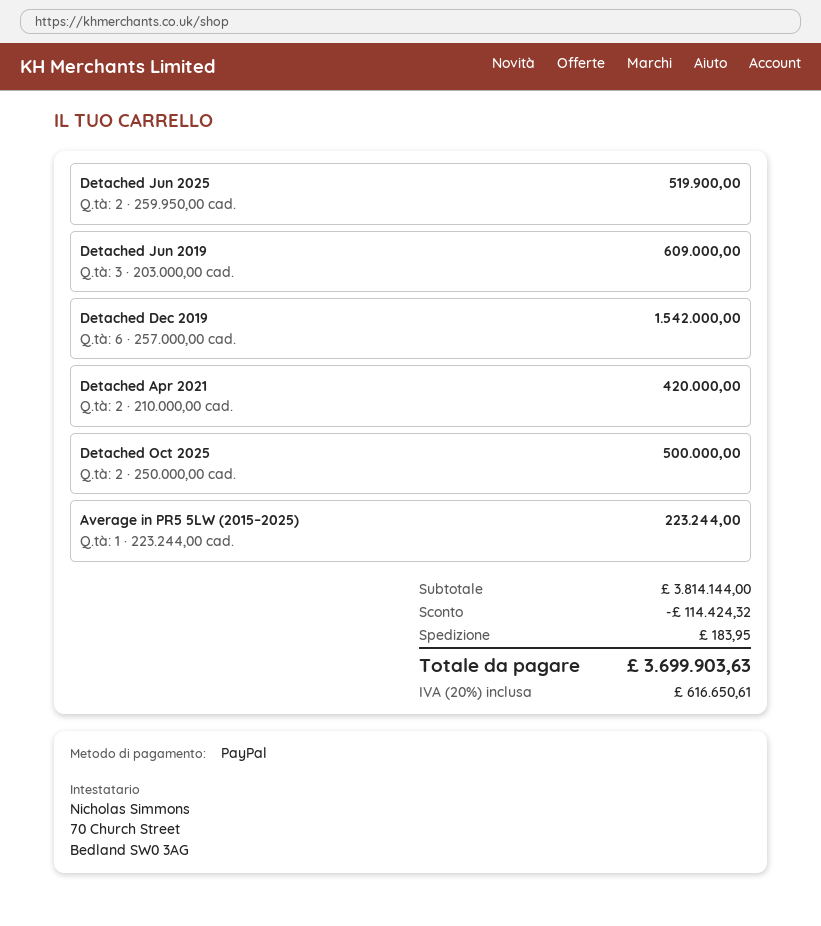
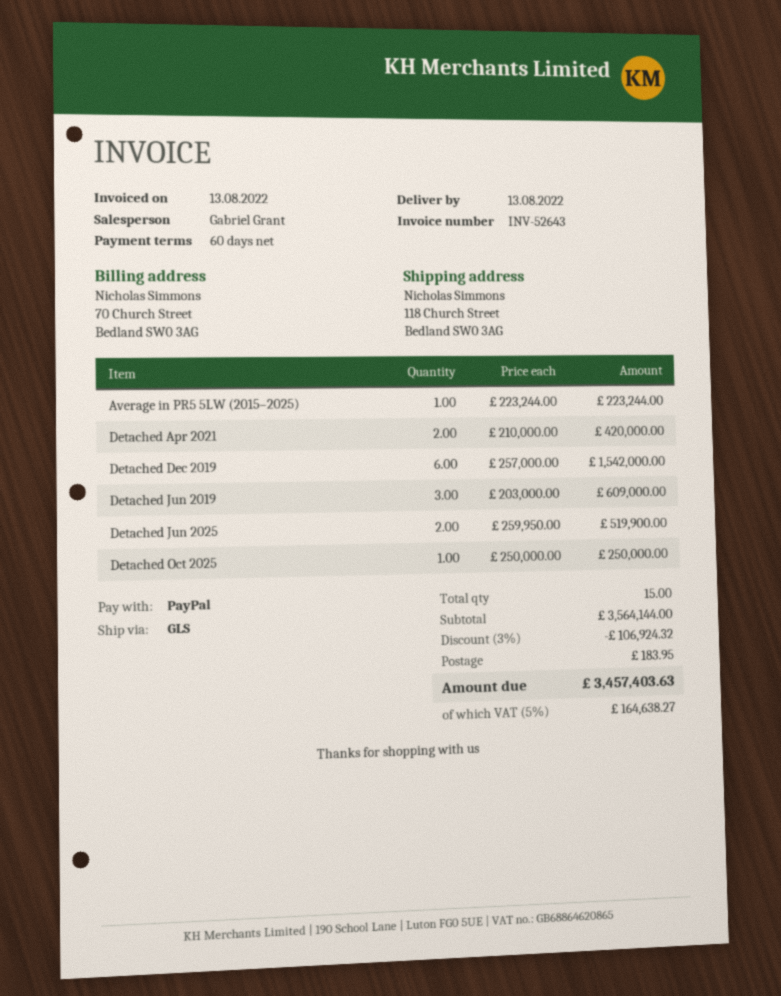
Detached Oct 2025: 2 x 250000.00 = 500000.00 -> 1 x 250000.00 = 250000.00
subtotal: 3814144.00 -> 3564144.00
discount: 114424.32 -> 106924.32
tax: 20% = 616650.61 -> 5% = 164638.27
total: 3699903.63 -> 3457403.63

